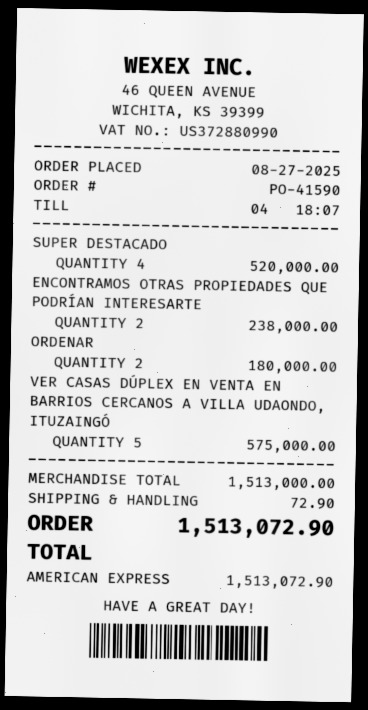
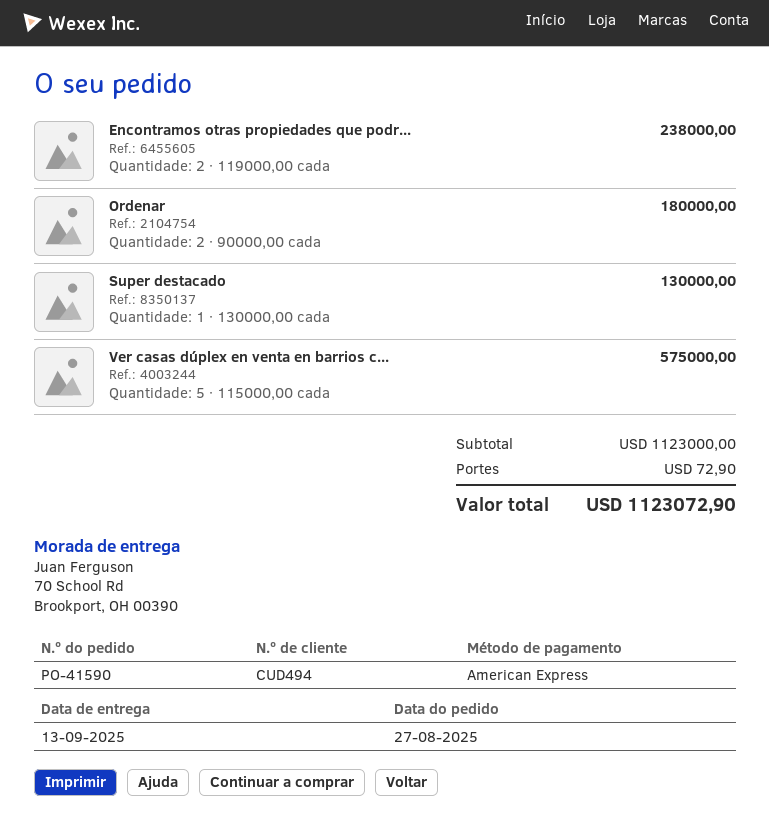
SUPER DESTACADO: 4 for 520000.00 -> 1 for 130000.00
subtotal: 1513000.00 -> 1123000.00
total: 1513072.90 -> 1123072.90

